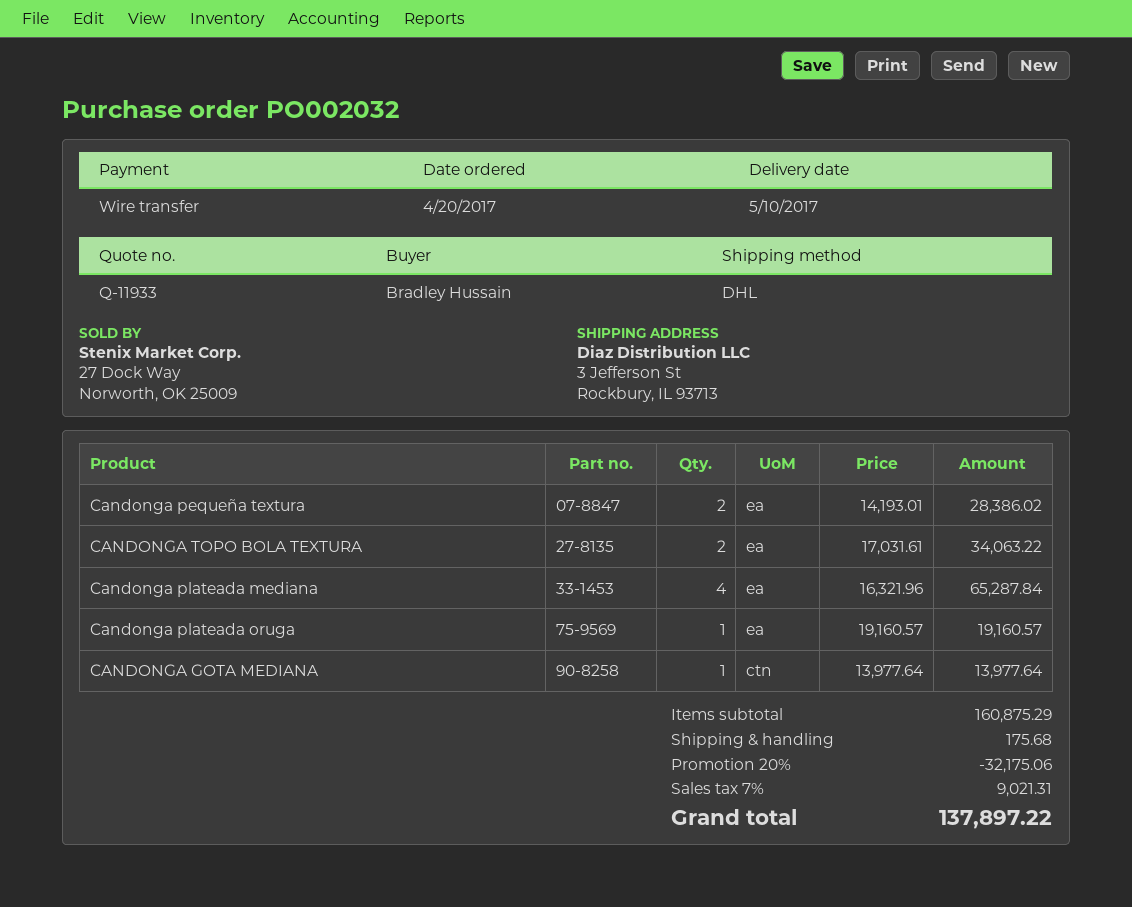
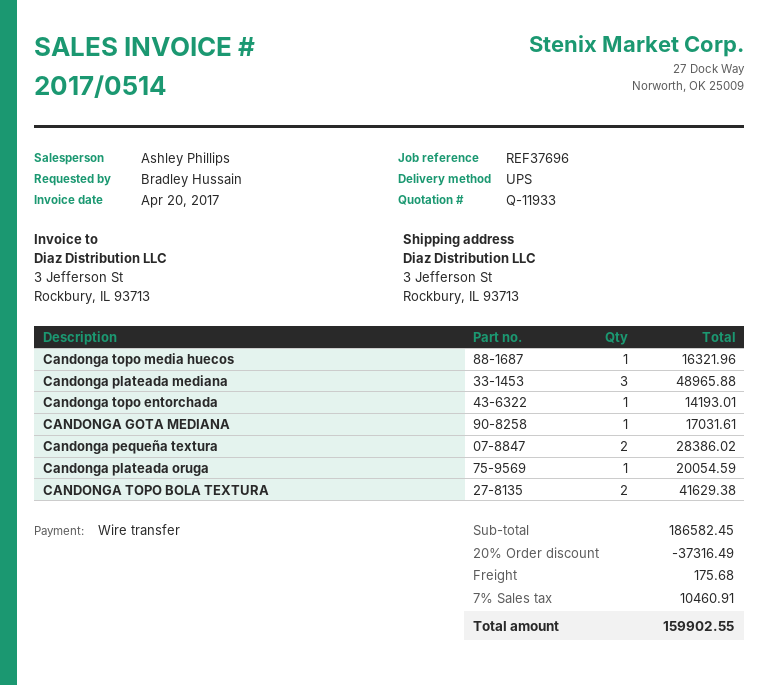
shipping method: DHL -> UPS
CANDONGA TOPO BOLA TEXTURA: 2 for 34063.22 -> 2 for 41629.38
Candonga plateada mediana: 4 for 65287.84 -> 3 for 48965.88
Candonga plateada oruga: 1 for 19160.57 -> 1 for 20054.59
CANDONGA GOTA MEDIANA: 1 for 13977.64 -> 1 for 17031.61
Candonga topo media huecos: none -> 1 for 16321.96
Candonga topo entorchada: none -> 1 for 14193.01
subtotal: 160875.29 -> 186582.45
discount: 20% = 32175.06 -> 20% = 37316.49
tax: 7% = 9021.31 -> 7% = 10460.91
total: 137897.22 -> 159902.55

